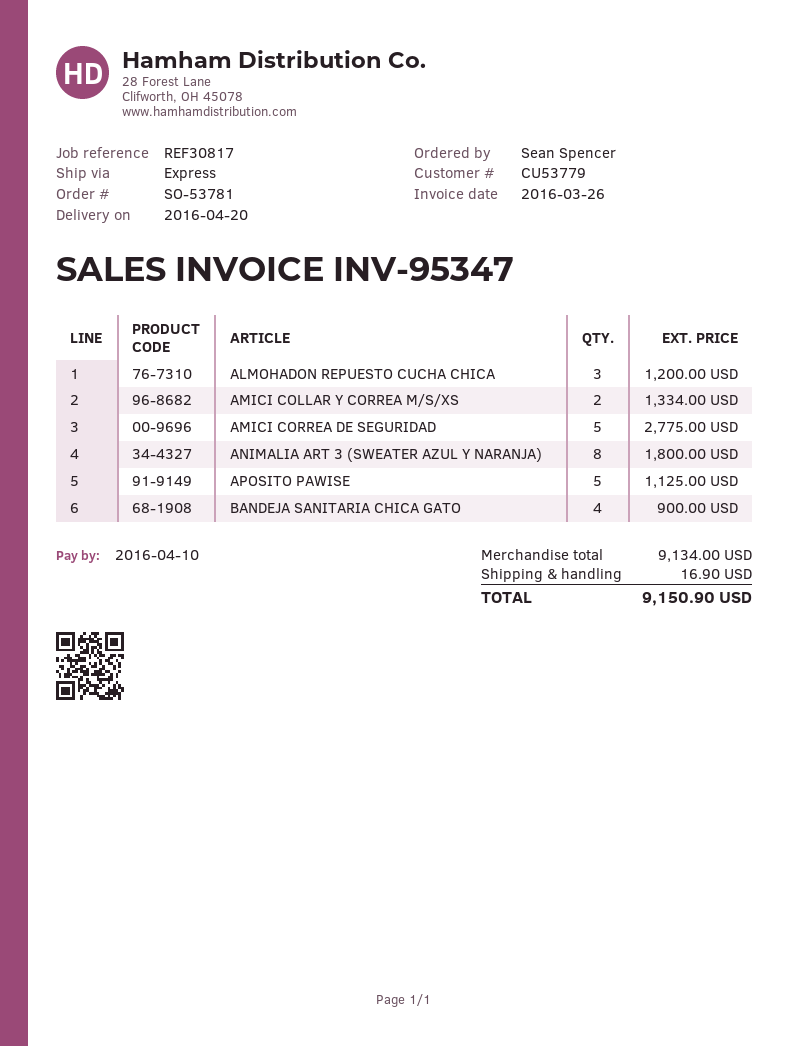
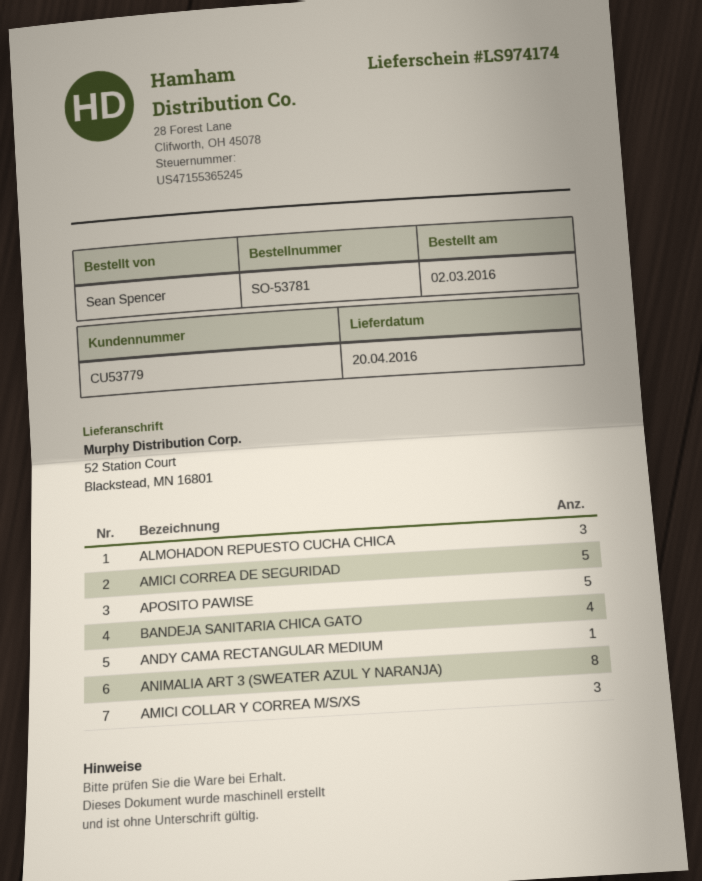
AMICI COLLAR Y CORREA M/S/XS: 2 -> 3
ANDY CAMA RECTANGULAR MEDIUM: none -> 1

